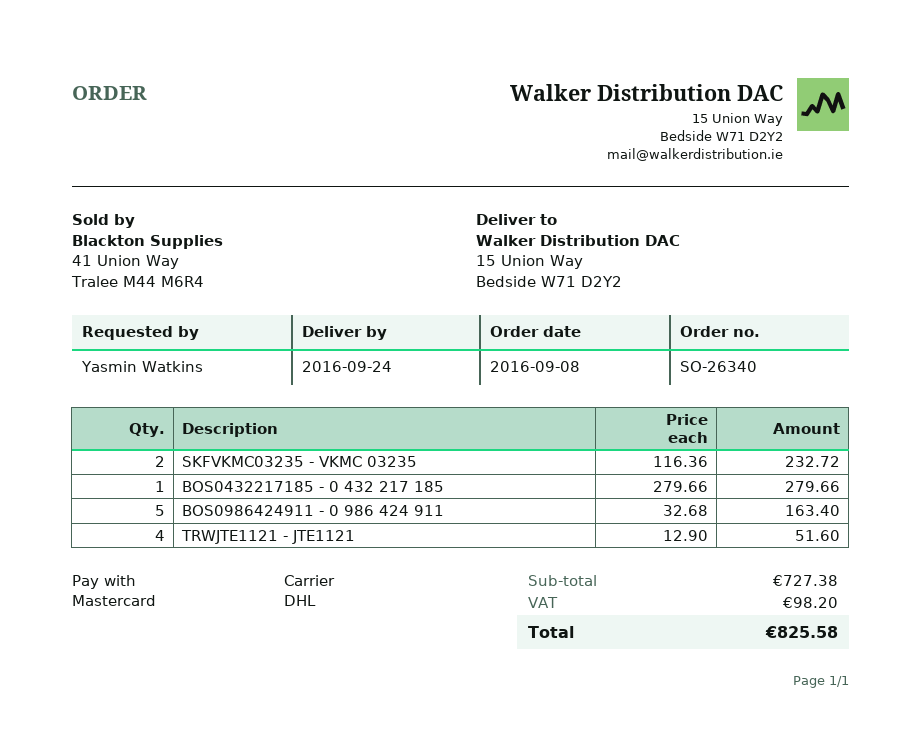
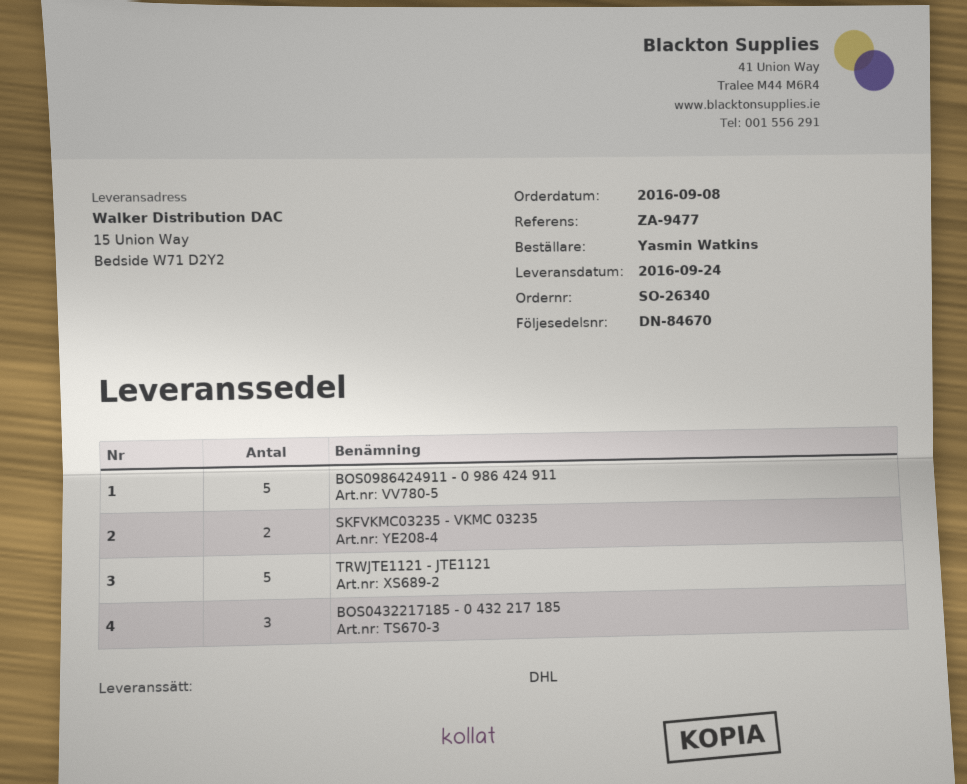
BOS0432217185 - 0 432 217 185: 1 -> 3
TRWJTE1121 - JTE1121: 4 -> 5

